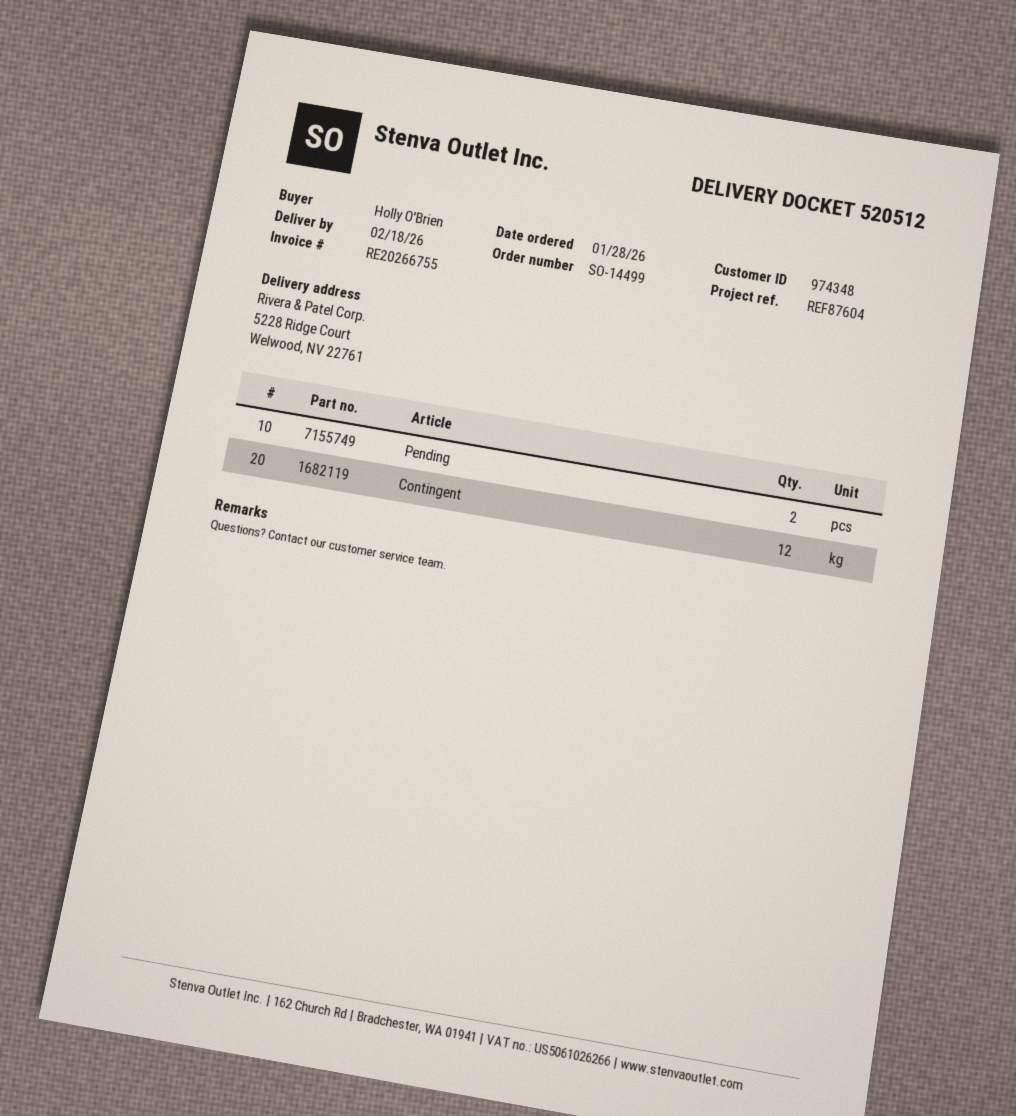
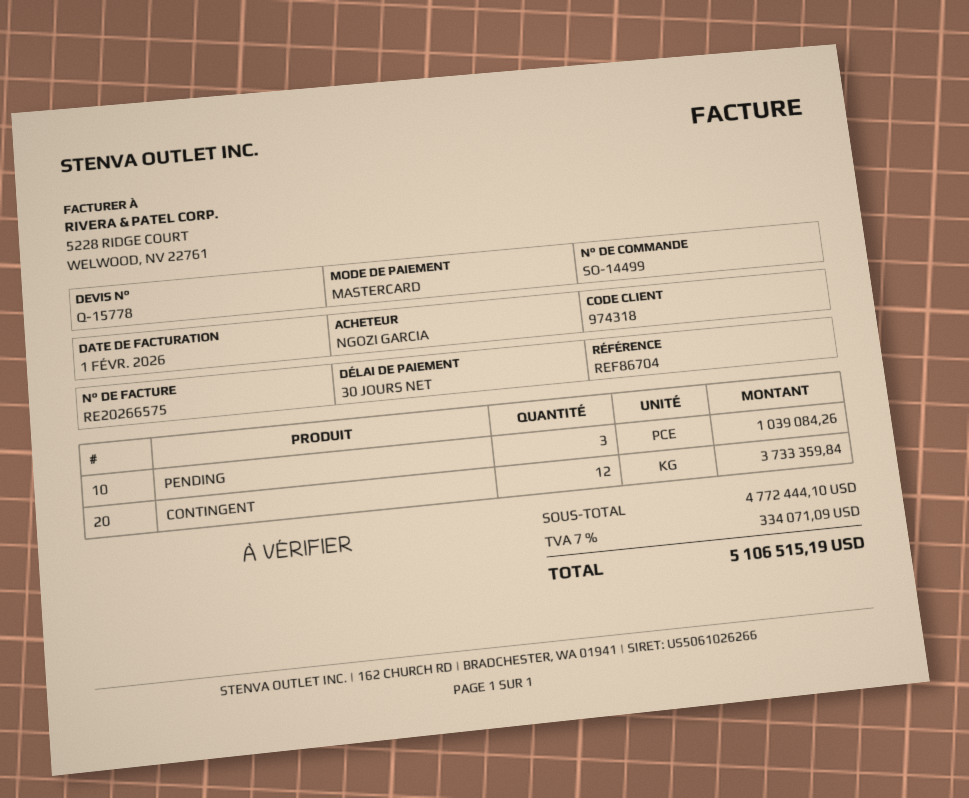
invoice number: RE20266755 -> RE20266575
customer number: 974348 -> 974318
reference: REF87604 -> REF86704
ordered by: Holly O'Brien -> NGOZI GARCIA
Pending: 2 -> 3

